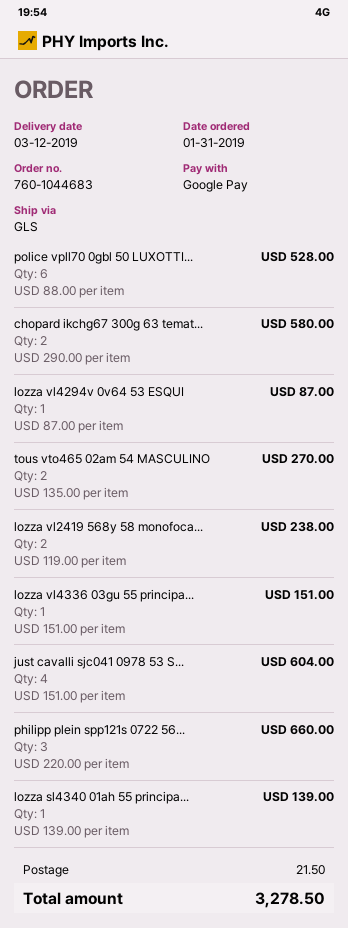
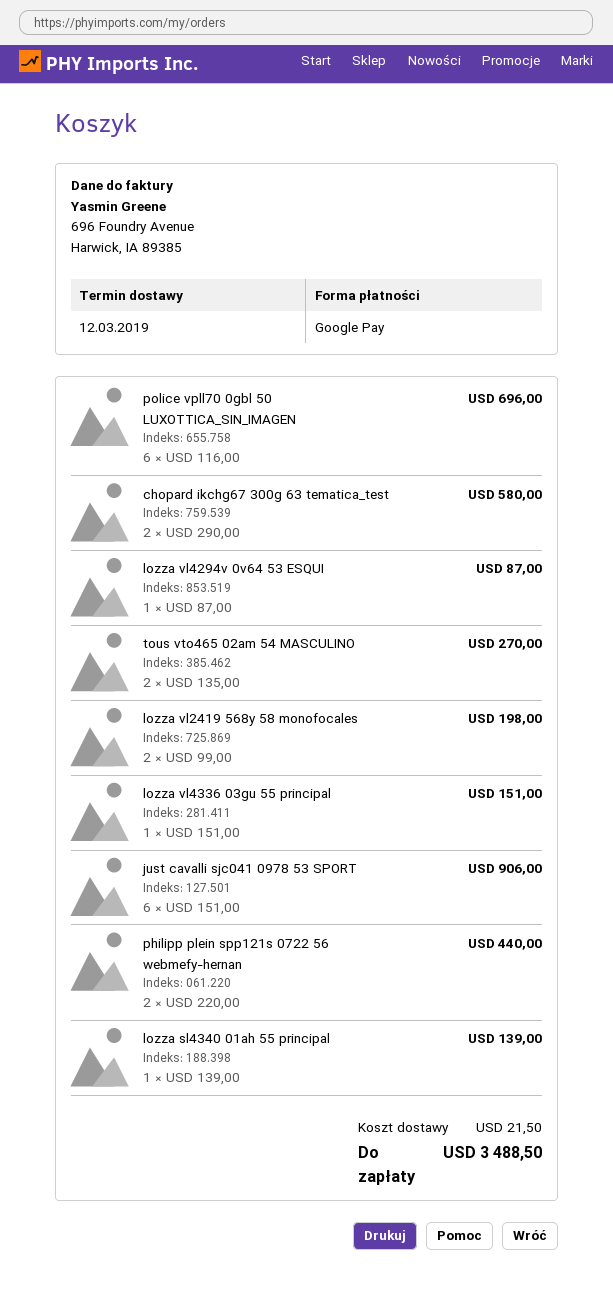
police vpll70 0gbl 50 LUXOTTI...: 6 x 88.00 = 528.00 -> 6 x 116.00 = 696.00
lozza vl2419 568y 58 monofoca...: 2 x 119.00 = 238.00 -> 2 x 99.00 = 198.00
just cavalli sjc041 0978 53 S...: 4 x 151.00 = 604.00 -> 6 x 151.00 = 906.00
philipp plein spp121s 0722 56...: 3 x 220.00 = 660.00 -> 2 x 220.00 = 440.00
total: 3278.50 -> 3488.50

